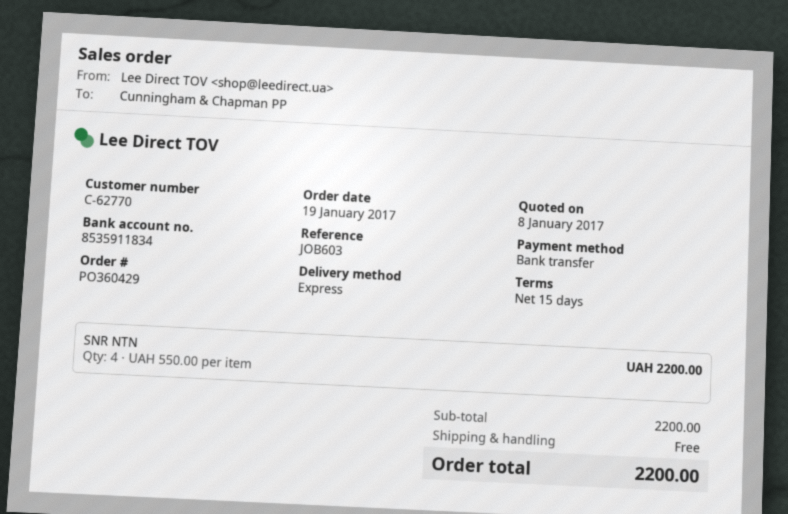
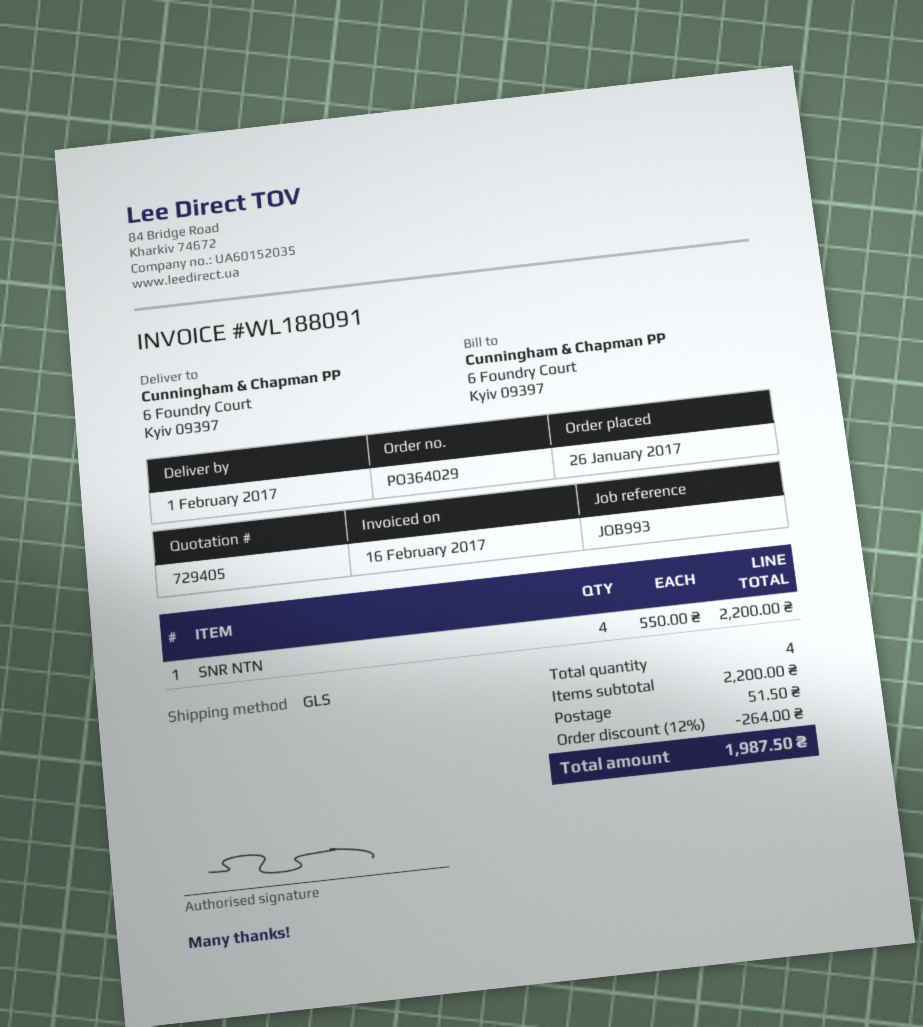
order number: PO360429 -> PO364029
order date: 2017-01-19 -> 2017-01-26
reference: JOB603 -> JOB993
shipping method: express -> GLS
discount: none -> 12% = 264.00
shipping: 0.00 -> 51.50
total: 2200.00 -> 1987.50

